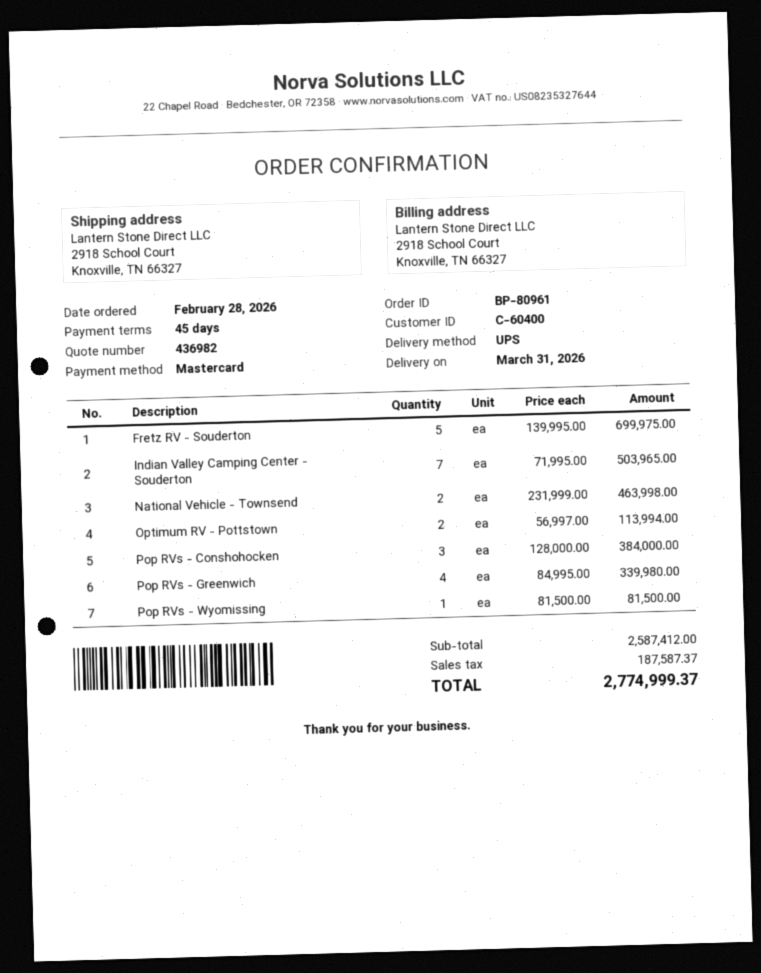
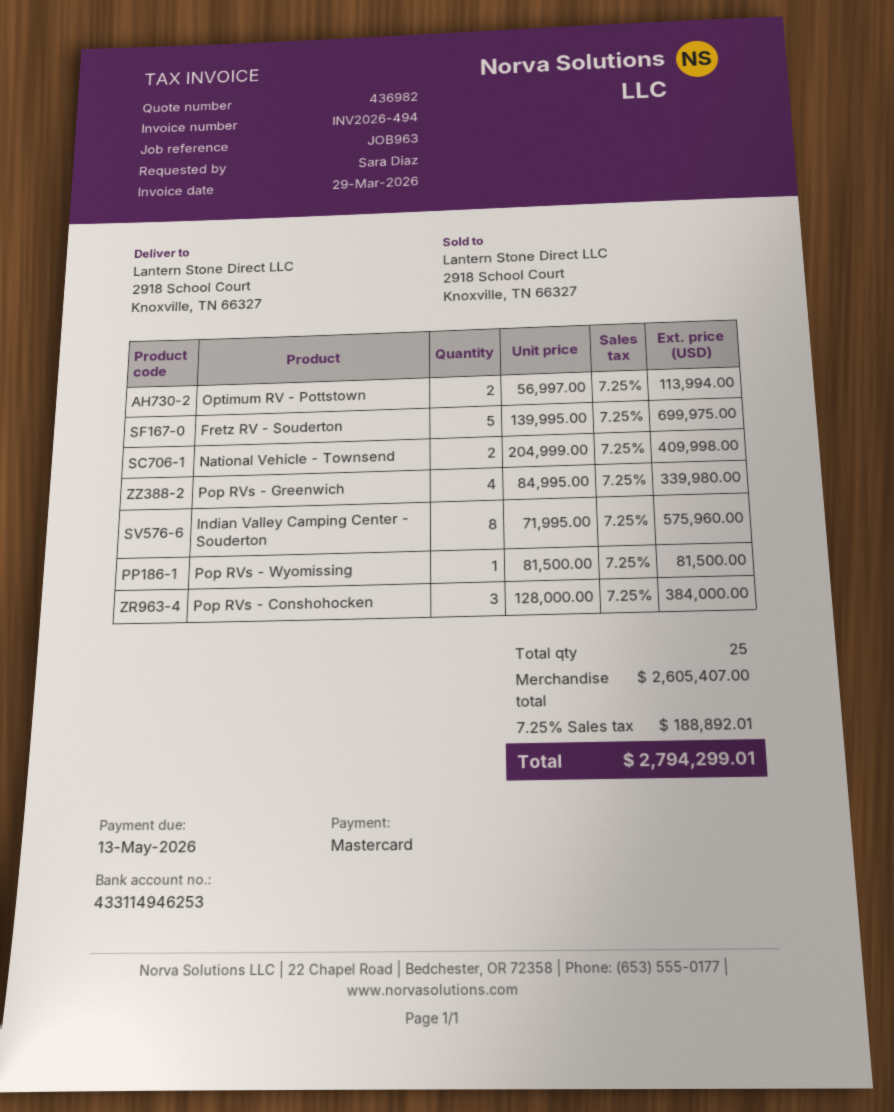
Indian Valley Camping Center - Souderton: 7 x 71995.00 = 503965.00 -> 8 x 71995.00 = 575960.00
National Vehicle - Townsend: 2 x 231999.00 = 463998.00 -> 2 x 204999.00 = 409998.00
subtotal: 2587412.00 -> 2605407.00
tax: 187587.37 -> 188892.01
total: 2774999.37 -> 2794299.01

